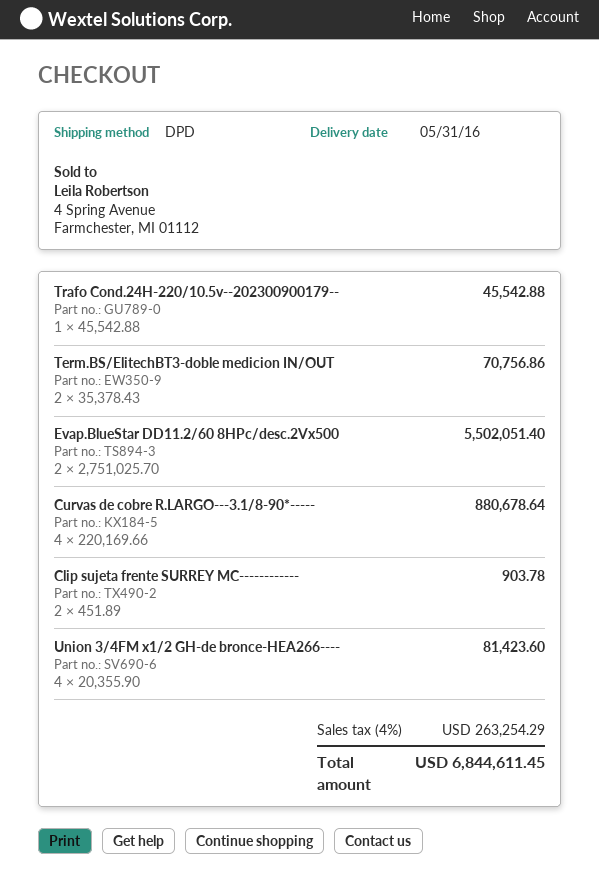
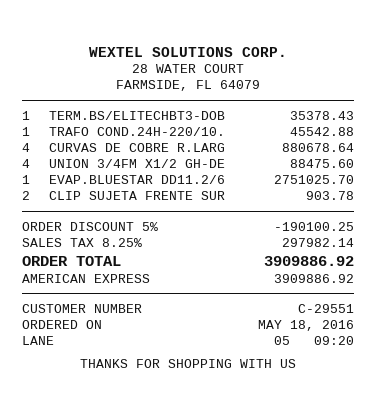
Term.BS/ElitechBT3-doble medicion IN/OUT: 2 for 70756.86 -> 1 for 35378.43
Evap.BlueStar DD11.2/60 8HPc/desc.2Vx500: 2 for 5502051.40 -> 1 for 2751025.70
Union 3/4FM x1/2 GH-de bronce-HEA266----: 4 for 81423.60 -> 4 for 88475.60
discount: none -> 5% = 190100.25
tax: 4% = 263254.29 -> 8.25% = 297982.14
total: 6844611.45 -> 3909886.92

